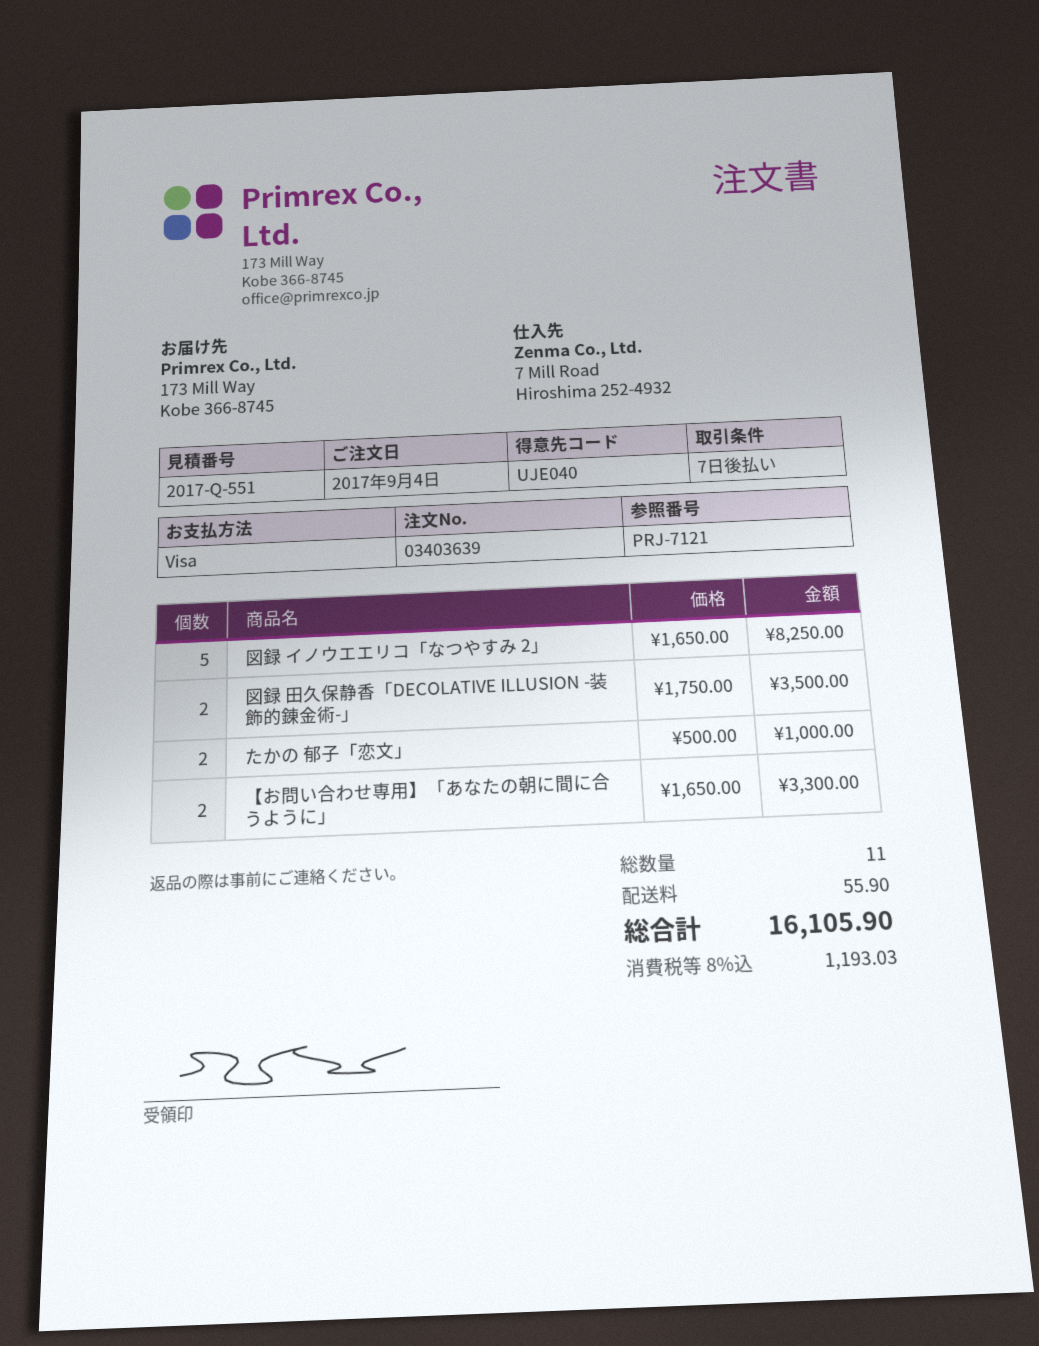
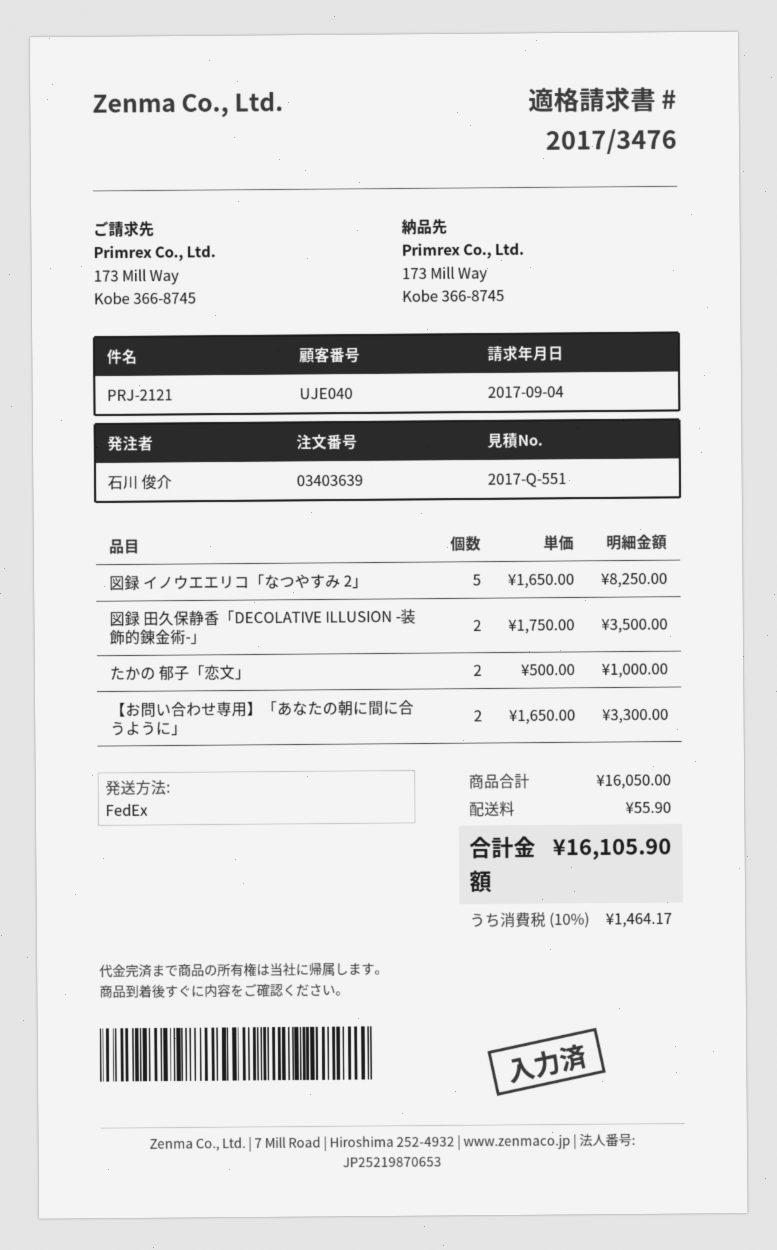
reference: PRJ-7121 -> PRJ-2121
tax: 8% = 1193.03 -> 10% = 1464.17

